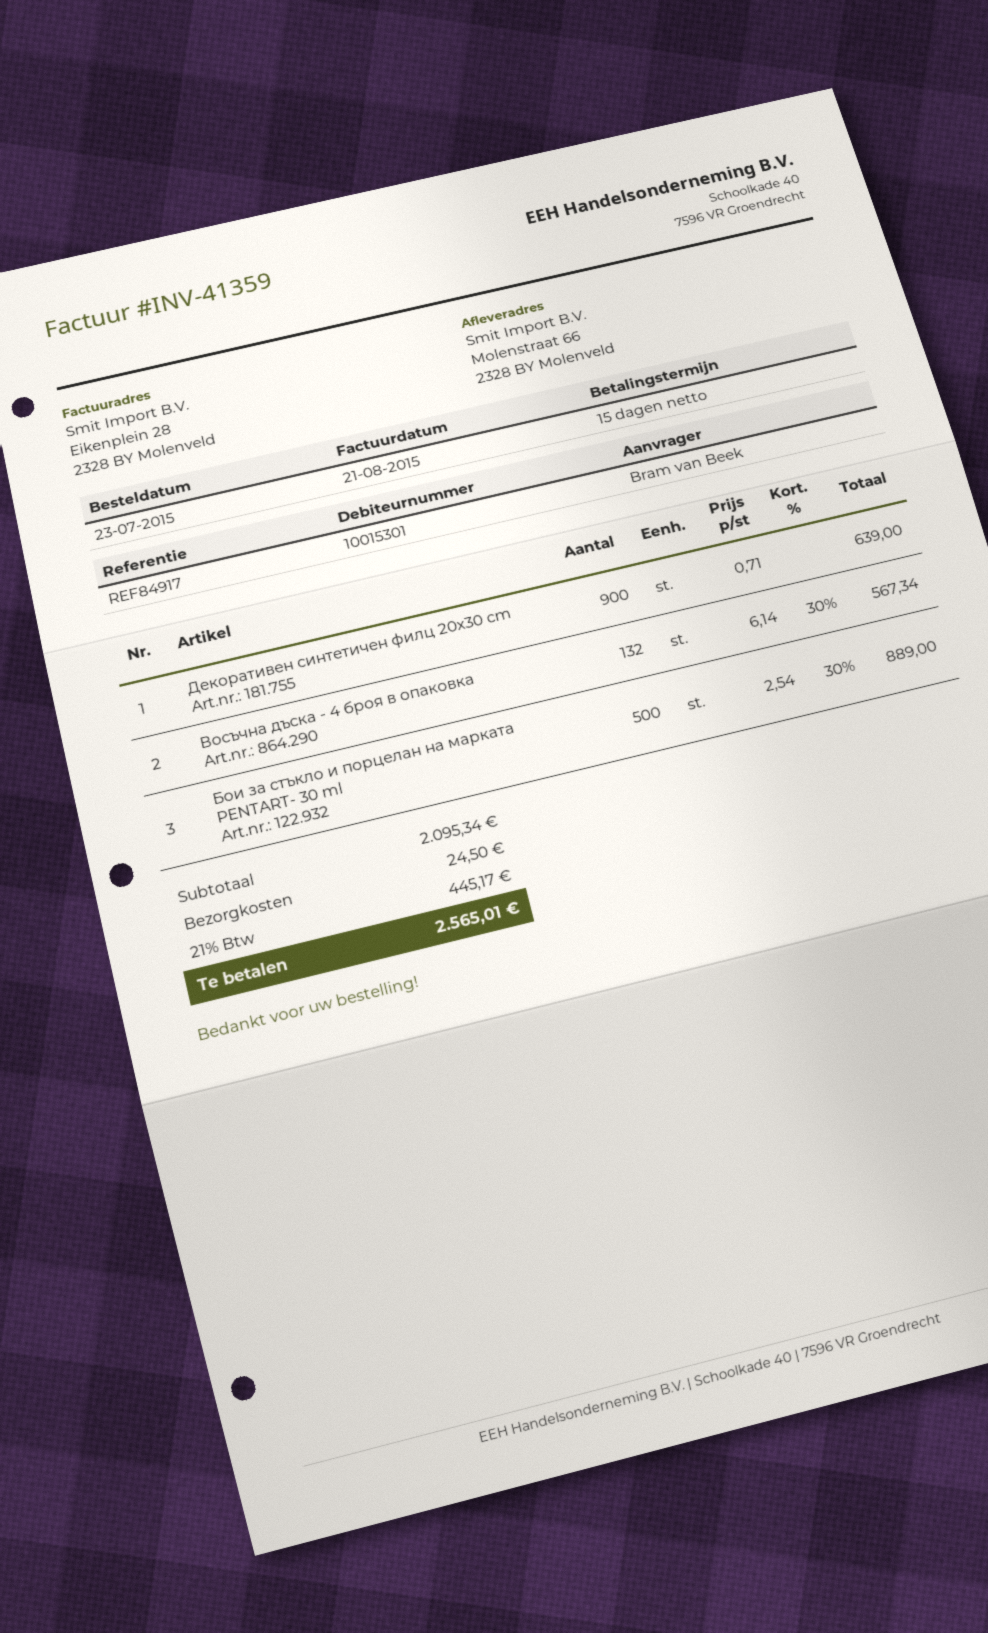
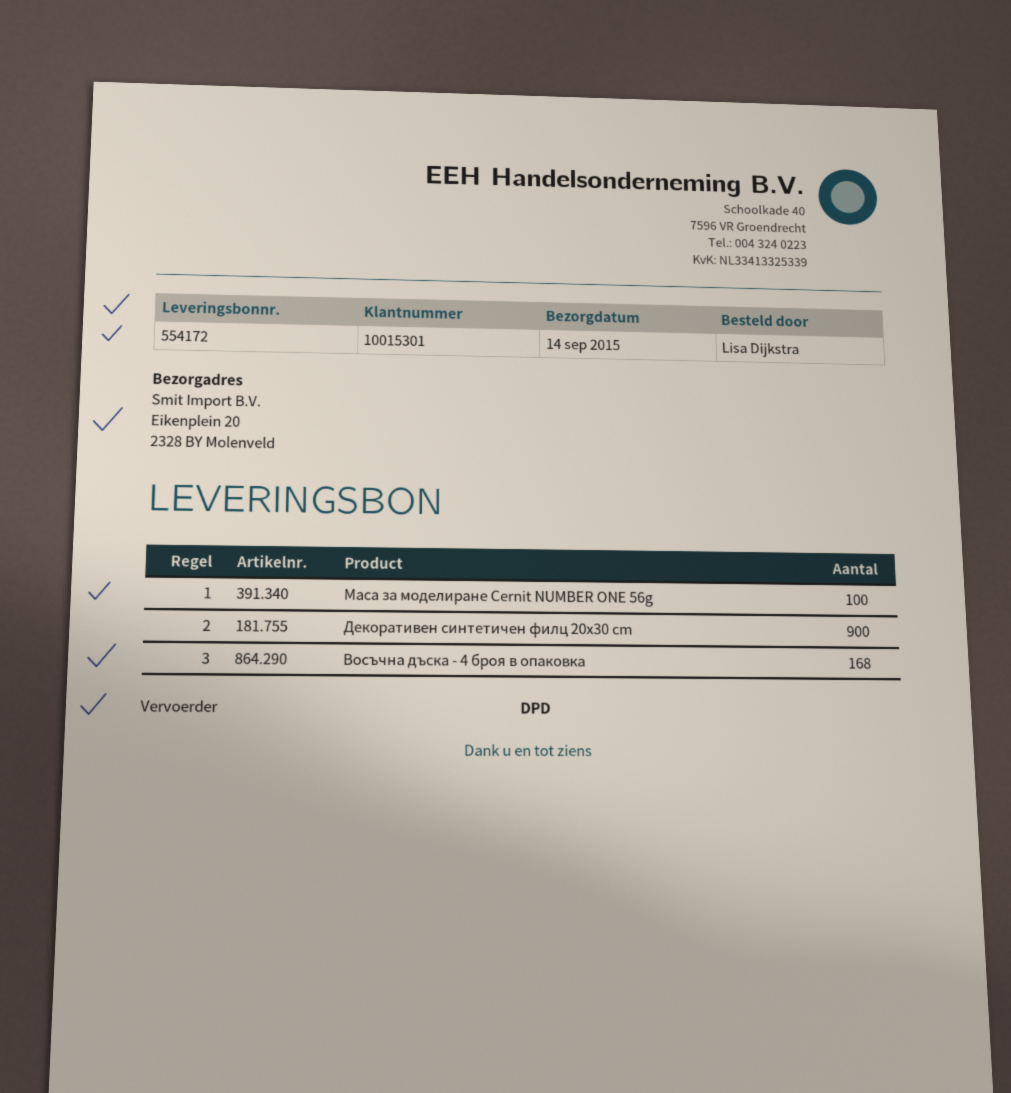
ordered by: Bram van Beek -> Lisa Dijkstra
ship to: Molenstraat 66, 2328 BY Molenveld -> Eikenplein 20, 2328 BY Molenveld
Восъчна дъска - 4 броя в опаковка: 132 -> 168
Бои за стъкло и порцелан на марката PENTART- 30 ml: 500 -> none
Маса за моделиране Cernit NUMBER ONE 56g: none -> 100

